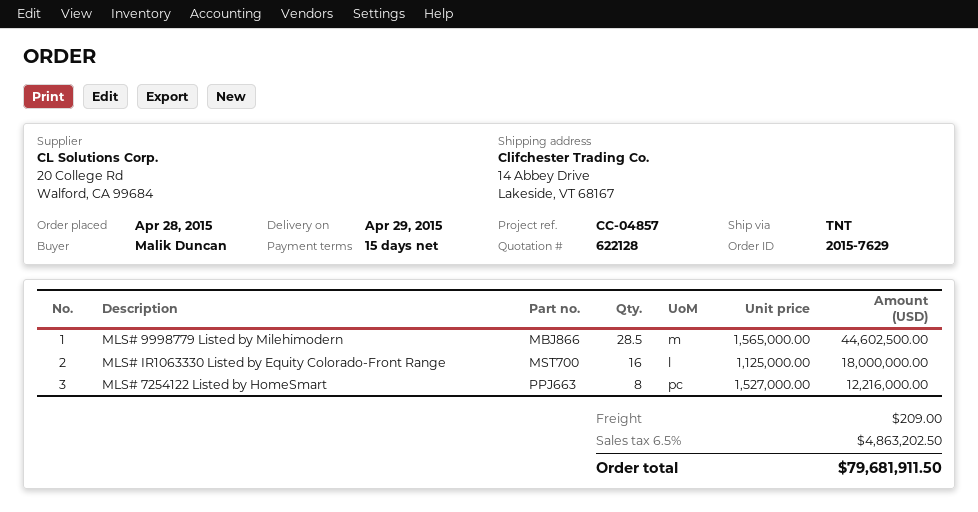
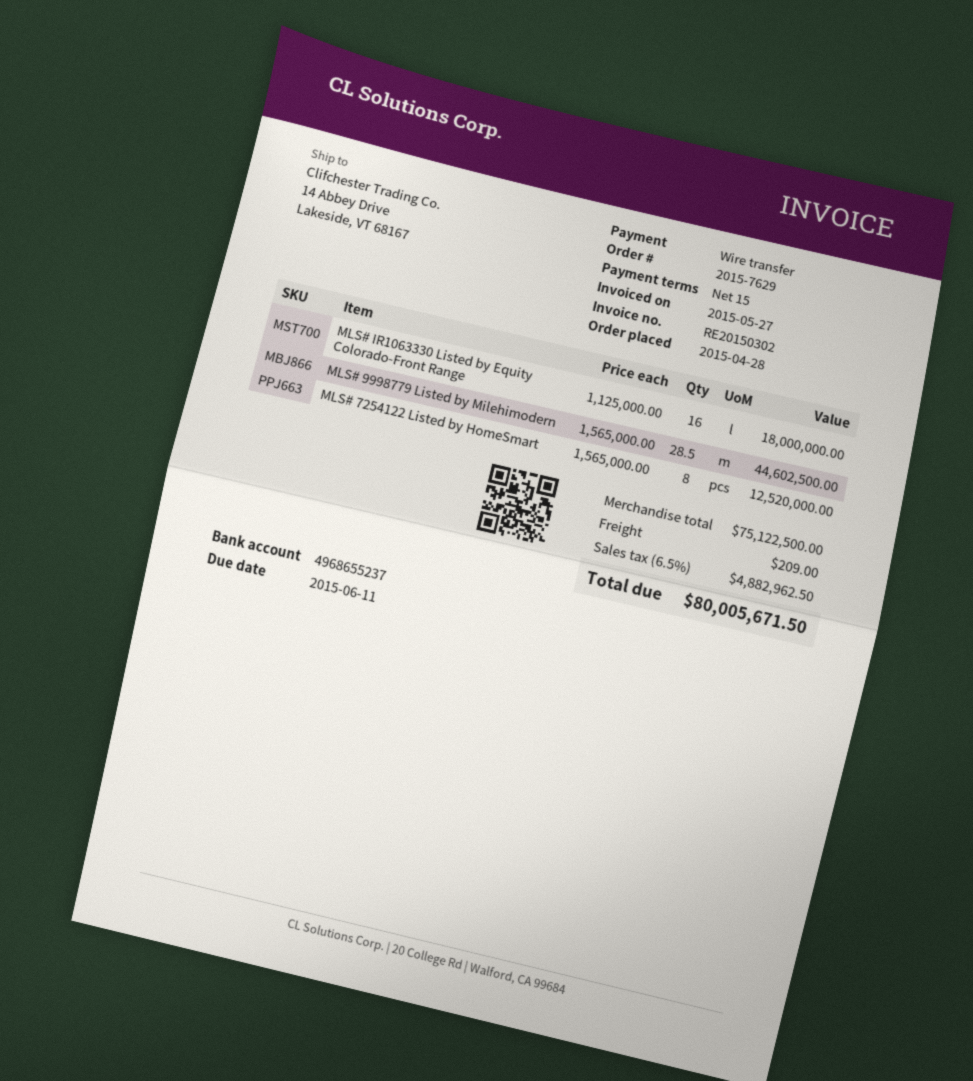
MLS# 7254122 Listed by HomeSmart: 8 x 1527000.00 = 12216000.00 -> 8 x 1565000.00 = 12520000.00
tax: 6.5% = 4863202.50 -> 6.5% = 4882962.50
total: 79681911.50 -> 80005671.50

